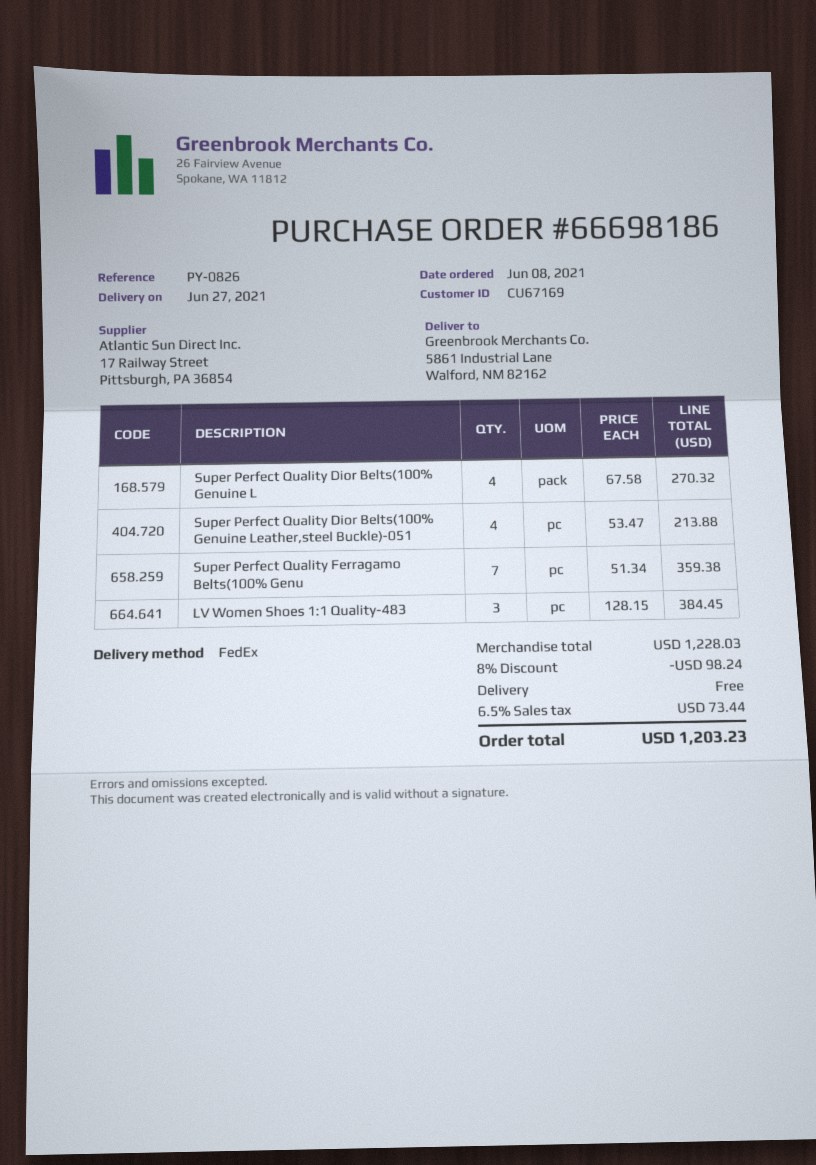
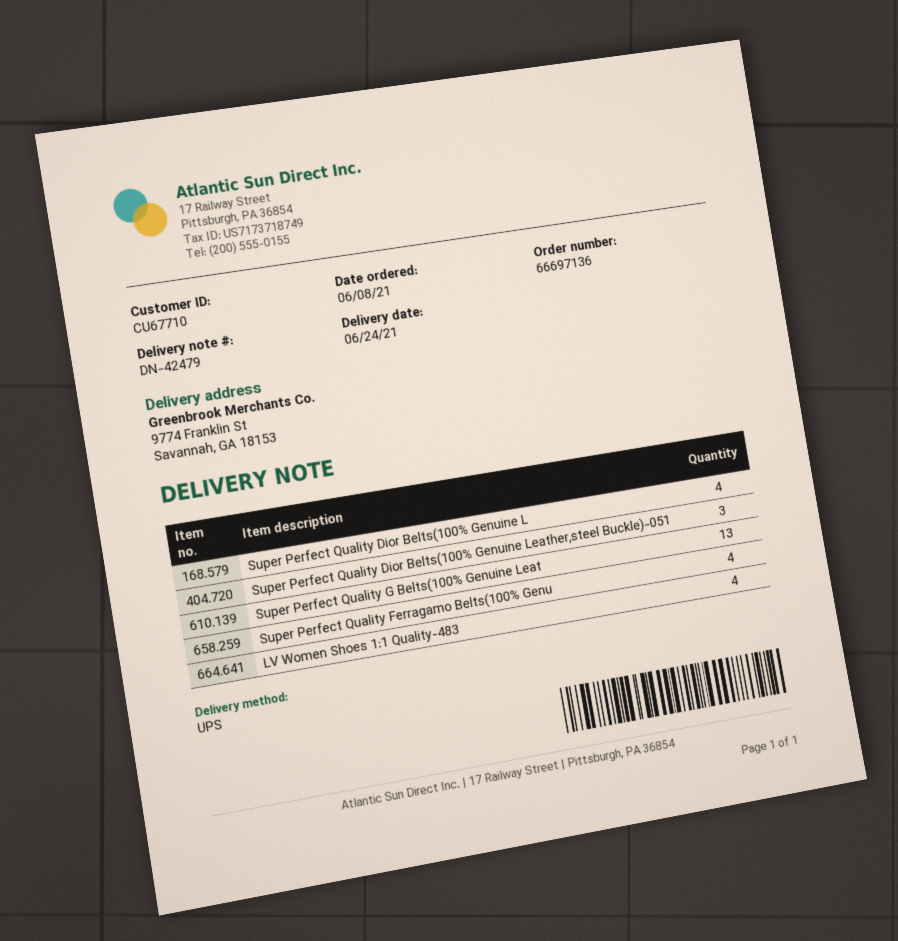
order number: 66698186 -> 66697136
delivery date: 2021-06-27 -> 2021-06-24
customer number: CU67169 -> CU67710
shipping method: FedEx -> UPS
ship to: 5861 Industrial Lane, Walford, NM 82162 -> 9774 Franklin St, Savannah, GA 18153
Super Perfect Quality Dior Belts(100% Genuine Leather,steel Buckle)-051: 4 -> 3
Super Perfect Quality Ferragamo Belts(100% Genu: 7 -> 4
LV Women Shoes 1:1 Quality-483: 3 -> 4
Super Perfect Quality G Belts(100% Genuine Leat: none -> 13

